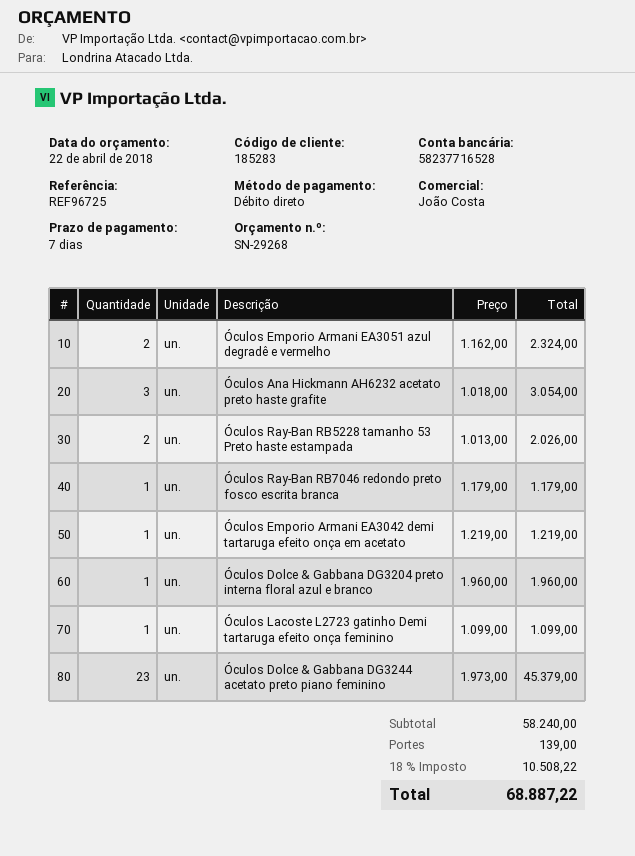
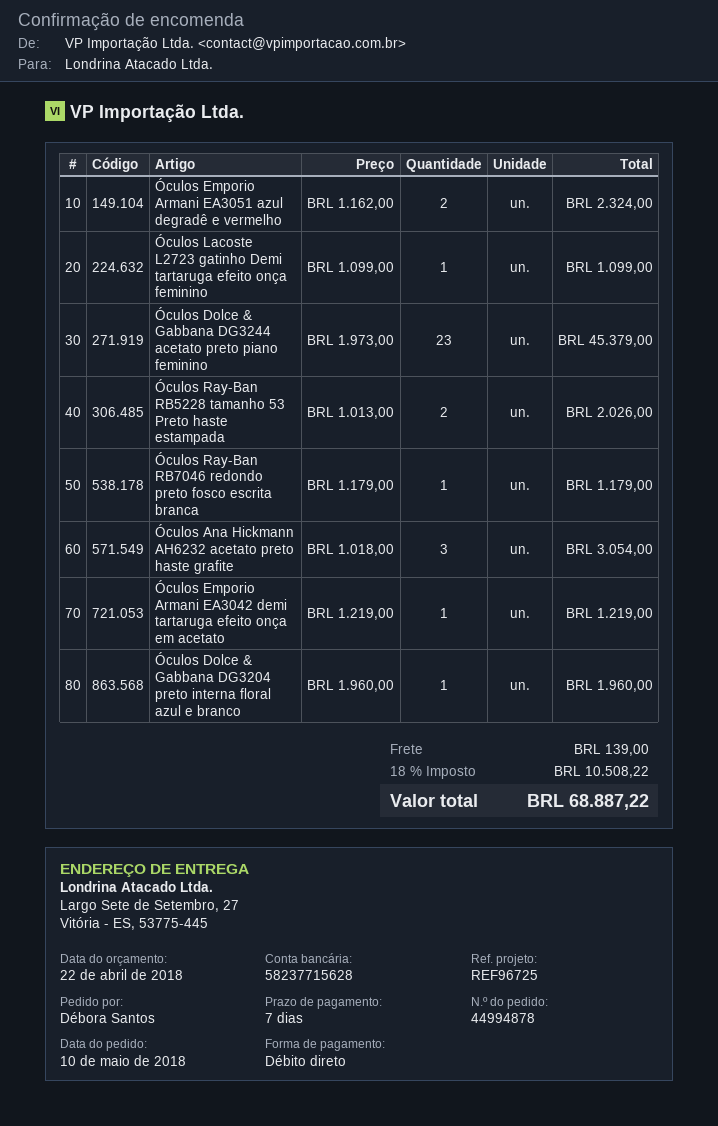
bank account: 58237716528 -> 58237715628

